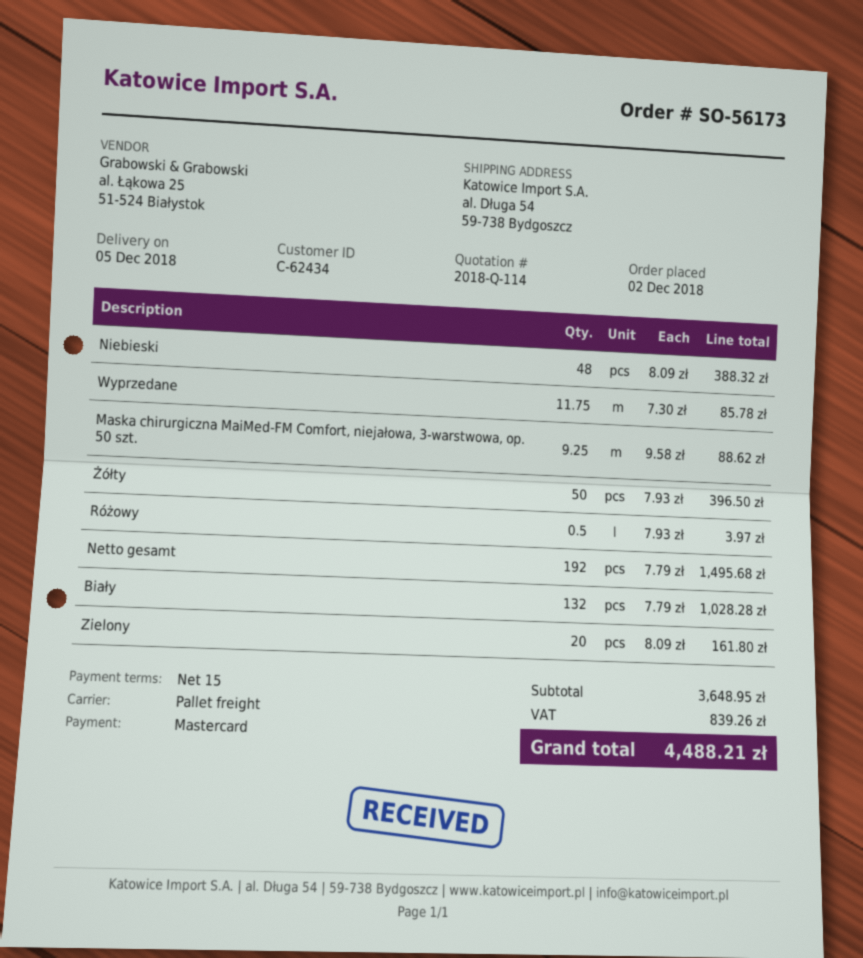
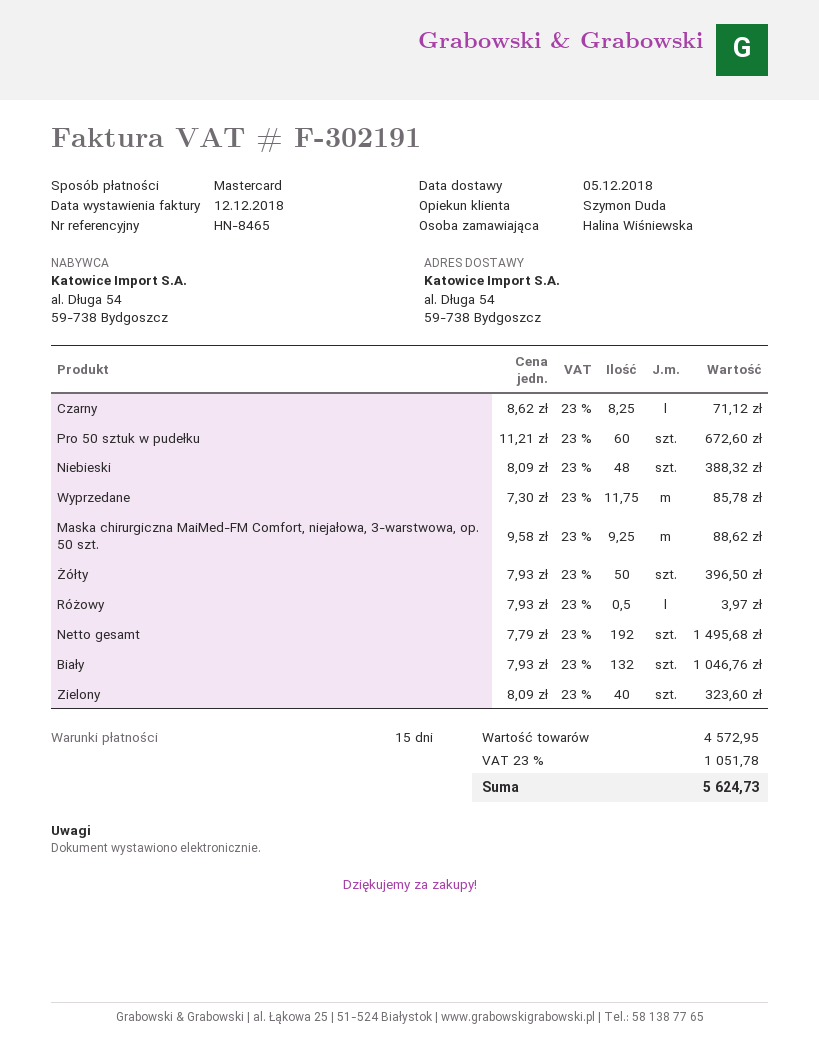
Biały: 132 x 7.79 = 1028.28 -> 132 x 7.93 = 1046.76
Zielony: 20 x 8.09 = 161.80 -> 40 x 8.09 = 323.60
Czarny: none -> 8.25 x 8.62 = 71.12
Pro 50 sztuk w pudełku: none -> 60 x 11.21 = 672.60
subtotal: 3648.95 -> 4572.95
tax: 839.26 -> 1051.78
total: 4488.21 -> 5624.73

